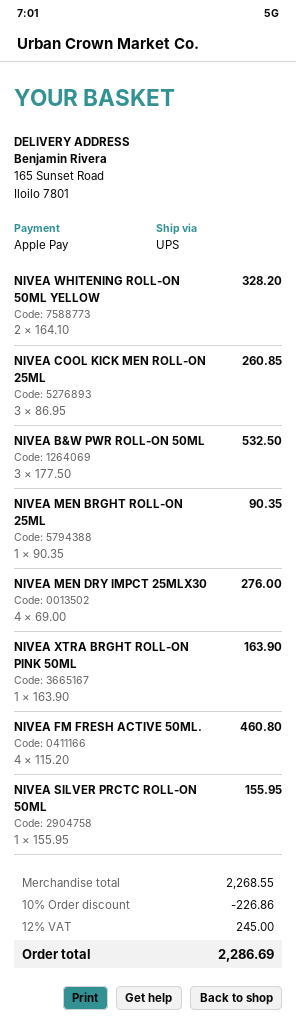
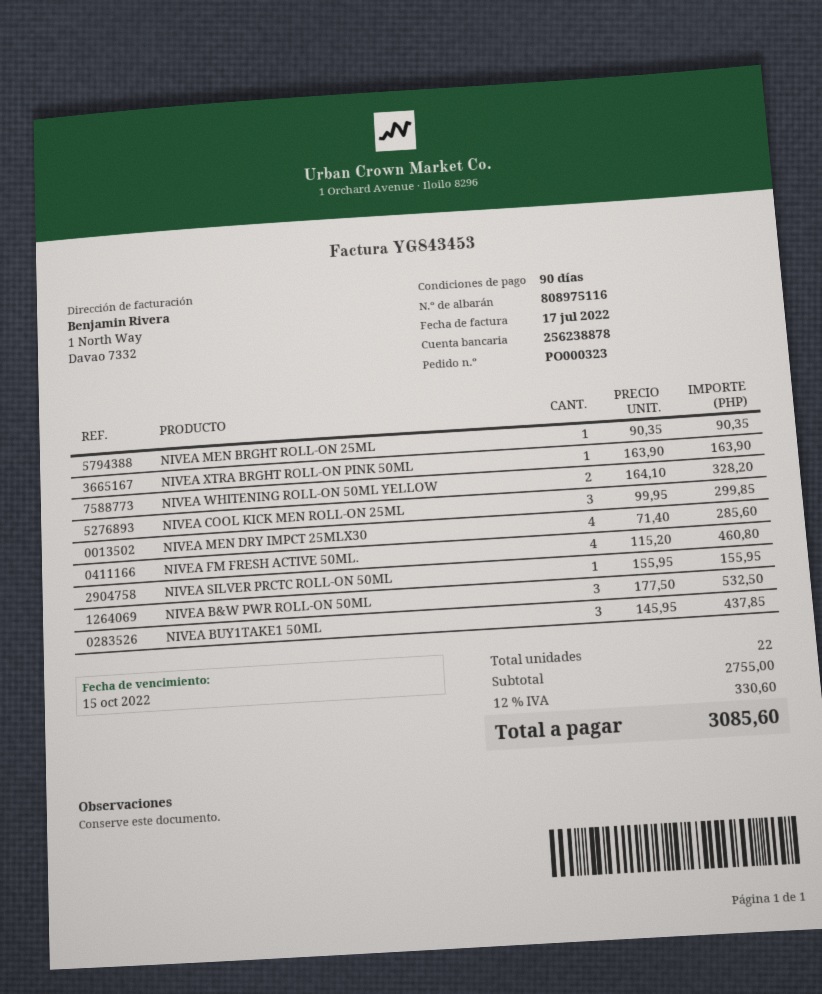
NIVEA COOL KICK MEN ROLL-ON 25ML: 3 x 86.95 = 260.85 -> 3 x 99.95 = 299.85
NIVEA MEN DRY IMPCT 25MLX30: 4 x 69.00 = 276.00 -> 4 x 71.40 = 285.60
NIVEA BUY1TAKE1 50ML: none -> 3 x 145.95 = 437.85
subtotal: 2268.55 -> 2755.00
discount: 10% = 226.86 -> none
tax: 12% = 245.00 -> 12% = 330.60
total: 2286.69 -> 3085.60

